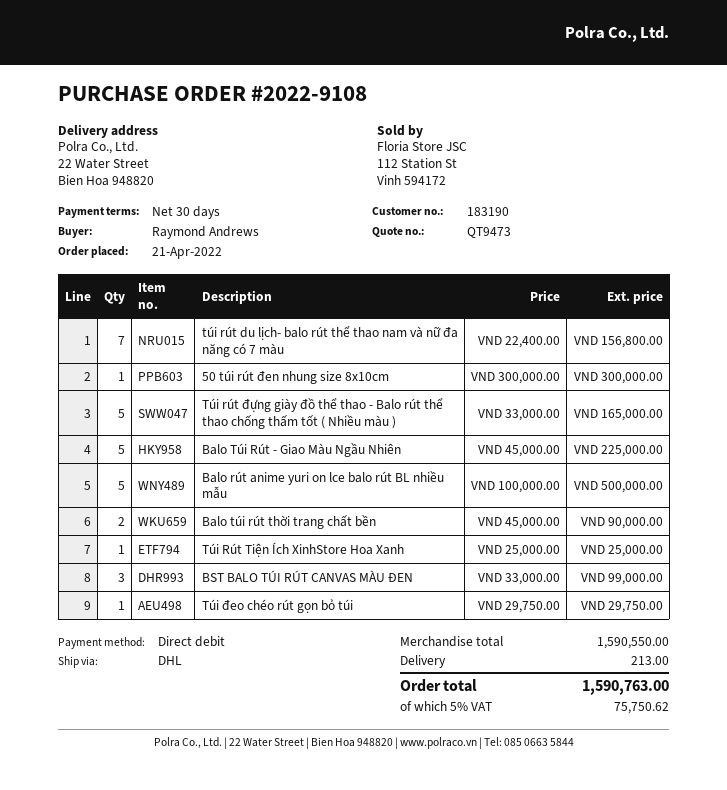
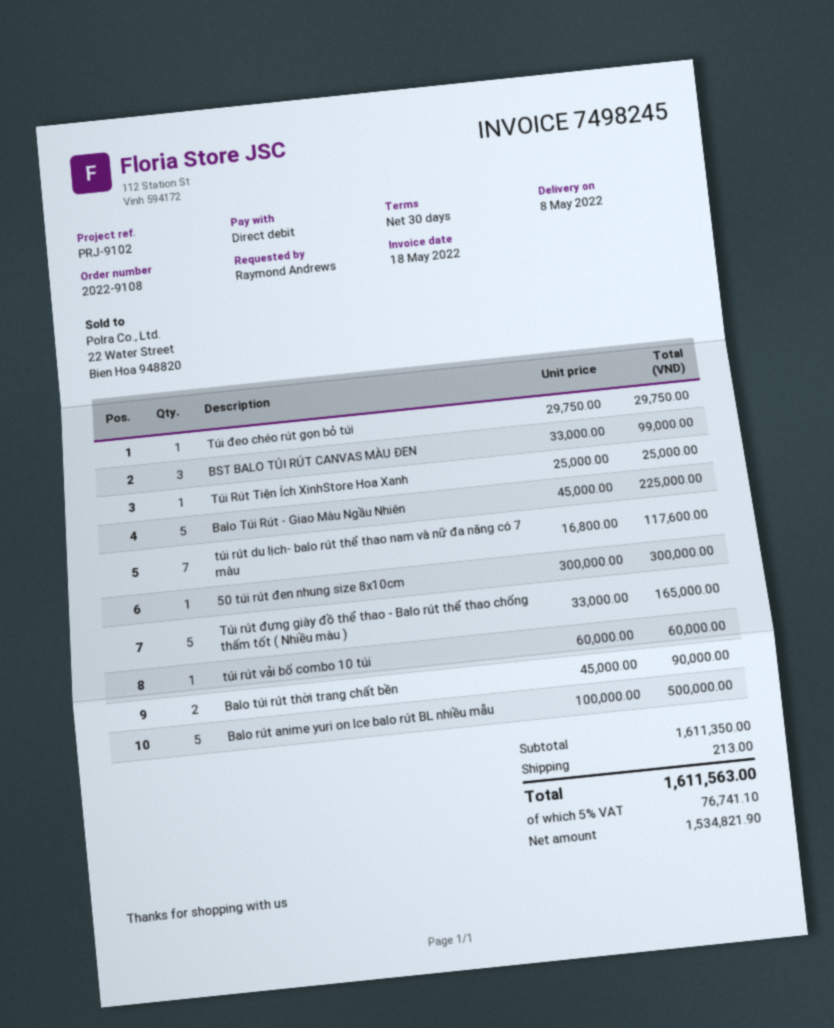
túi rút du lịch- balo rút thể thao nam và nữ đa năng có 7 màu: 7 x 22400.00 = 156800.00 -> 7 x 16800.00 = 117600.00
túi rút vải bố combo 10 túi: none -> 1 x 60000.00 = 60000.00
subtotal: 1590550.00 -> 1611350.00
tax: 5% = 75750.62 -> 5% = 76741.10
total: 1590763.00 -> 1611563.00

